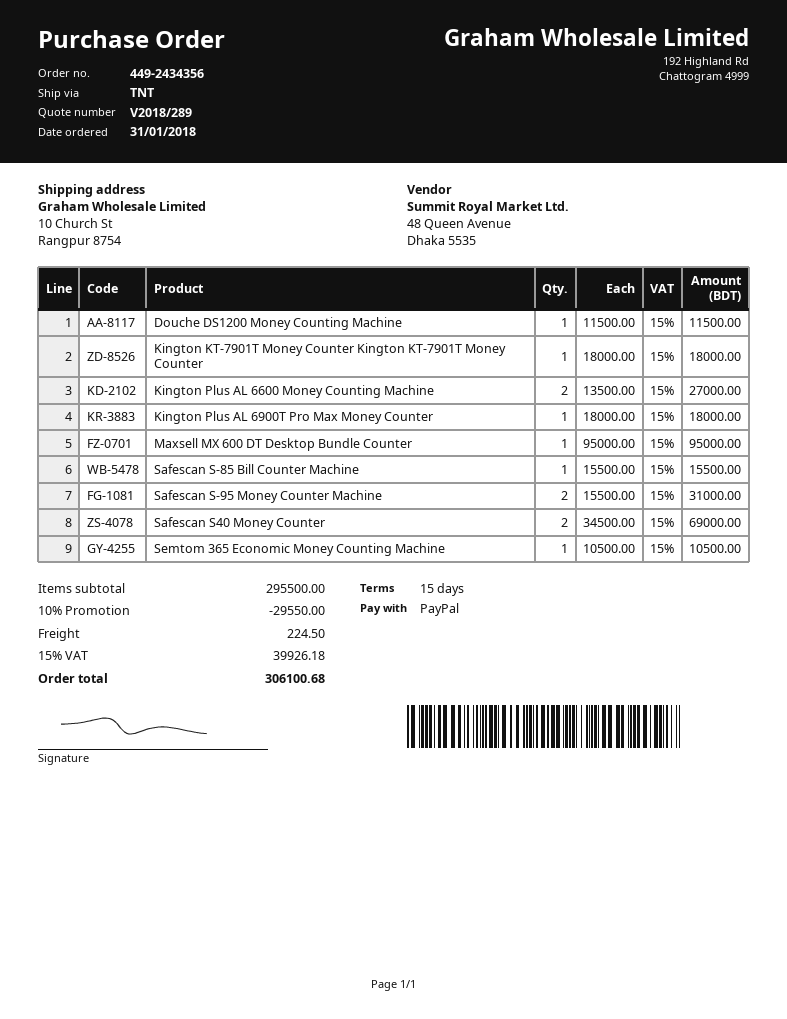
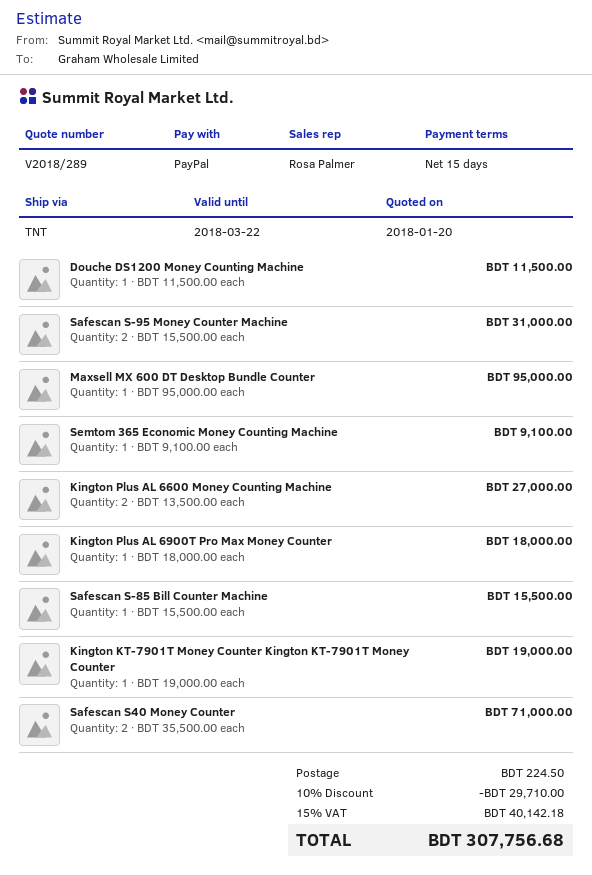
Kington KT-7901T Money Counter Kington KT-7901T Money Counter: 1 x 18000.00 = 18000.00 -> 1 x 19000.00 = 19000.00
Safescan S40 Money Counter: 2 x 34500.00 = 69000.00 -> 2 x 35500.00 = 71000.00
Semtom 365 Economic Money Counting Machine: 1 x 10500.00 = 10500.00 -> 1 x 9100.00 = 9100.00
discount: 10% = 29550.00 -> 10% = 29710.00
tax: 15% = 39926.18 -> 15% = 40142.18
total: 306100.68 -> 307756.68

